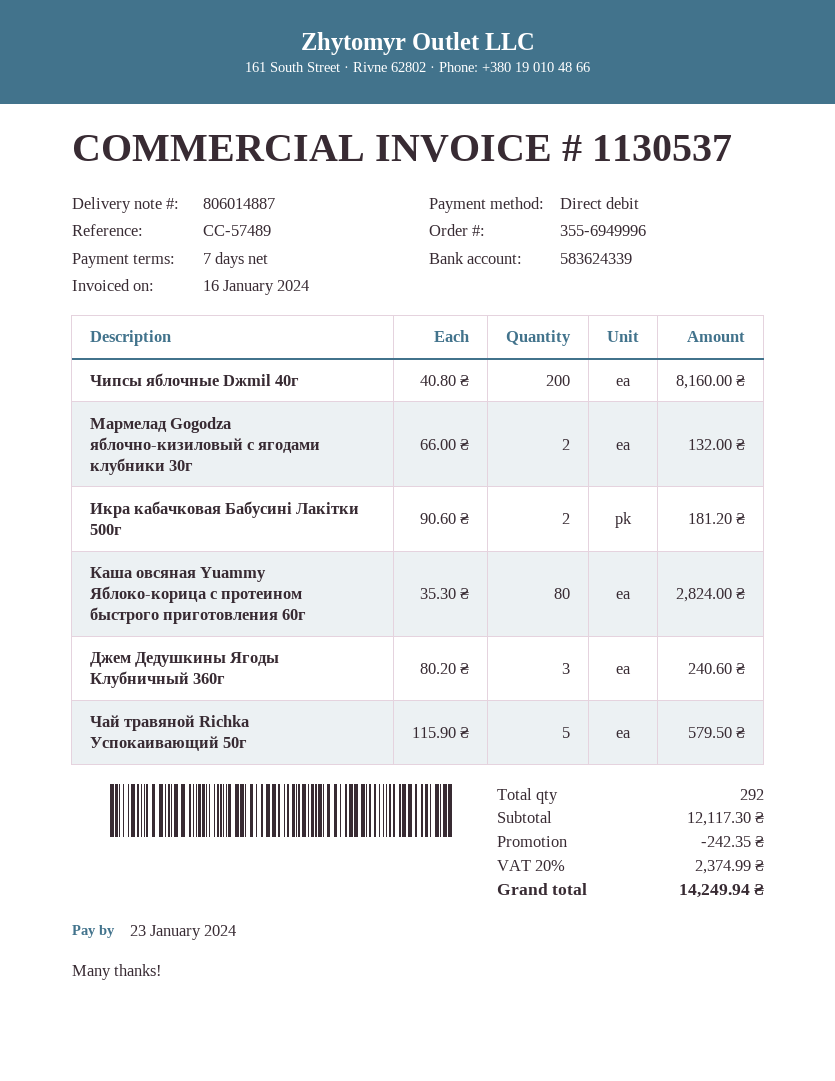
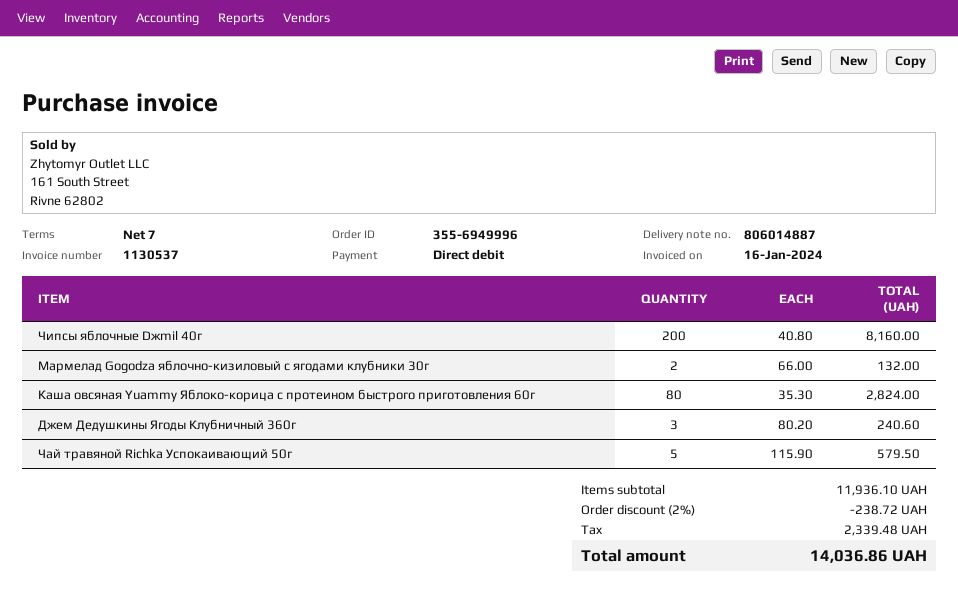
Икра кабачковая Бабусині Лакітки 500г: 2 x 90.60 = 181.20 -> none
subtotal: 12117.30 -> 11936.10
discount: 242.35 -> 238.72
tax: 2374.99 -> 2339.48
total: 14249.94 -> 14036.86

